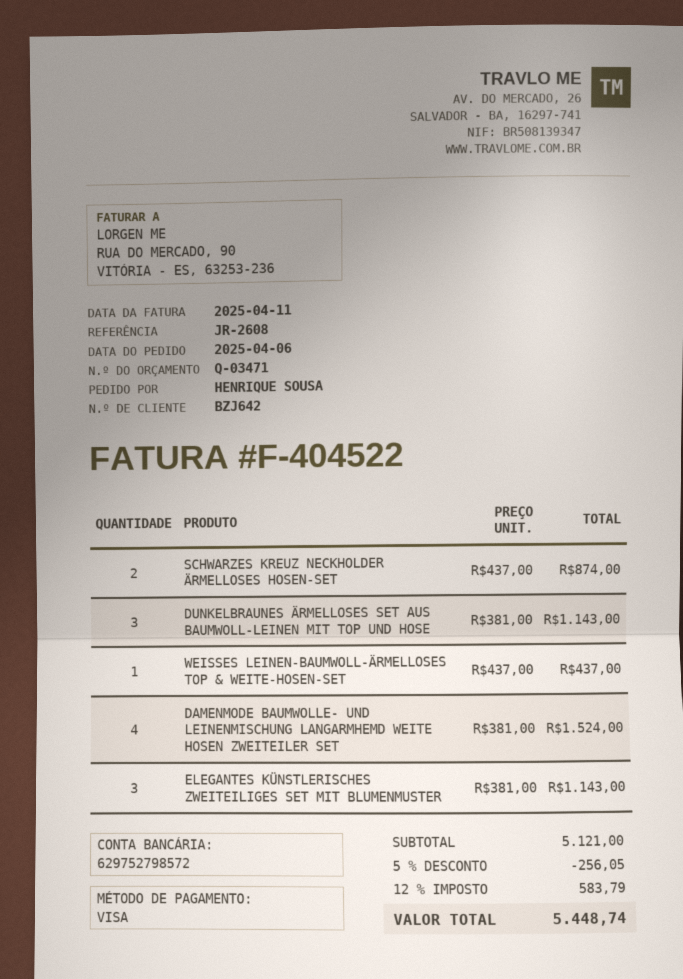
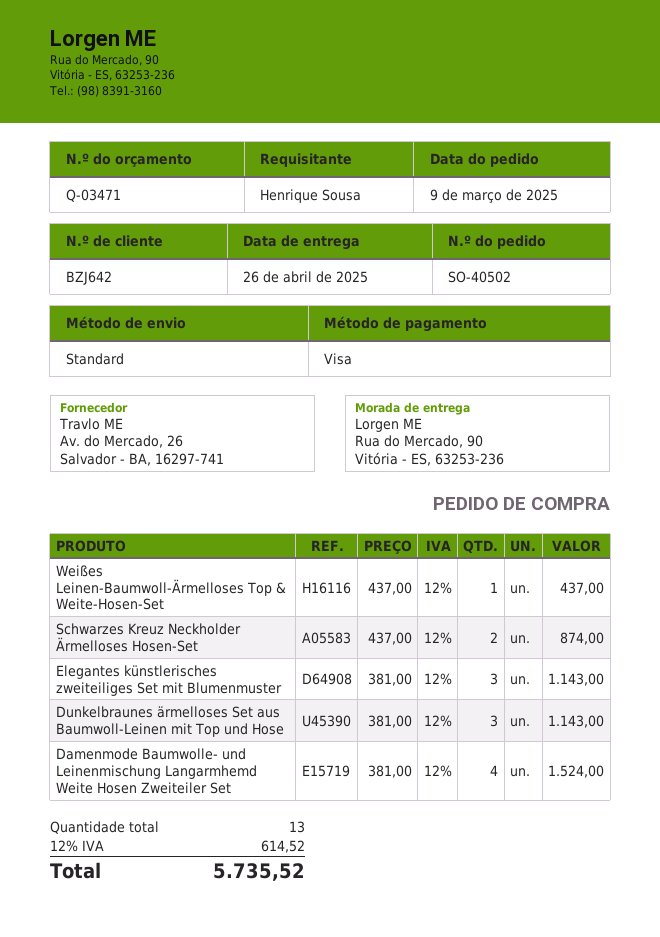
order date: 2025-04-06 -> 2025-03-09
discount: 5% = 256.05 -> none
tax: 12% = 583.79 -> 12% = 614.52
total: 5448.74 -> 5735.52

